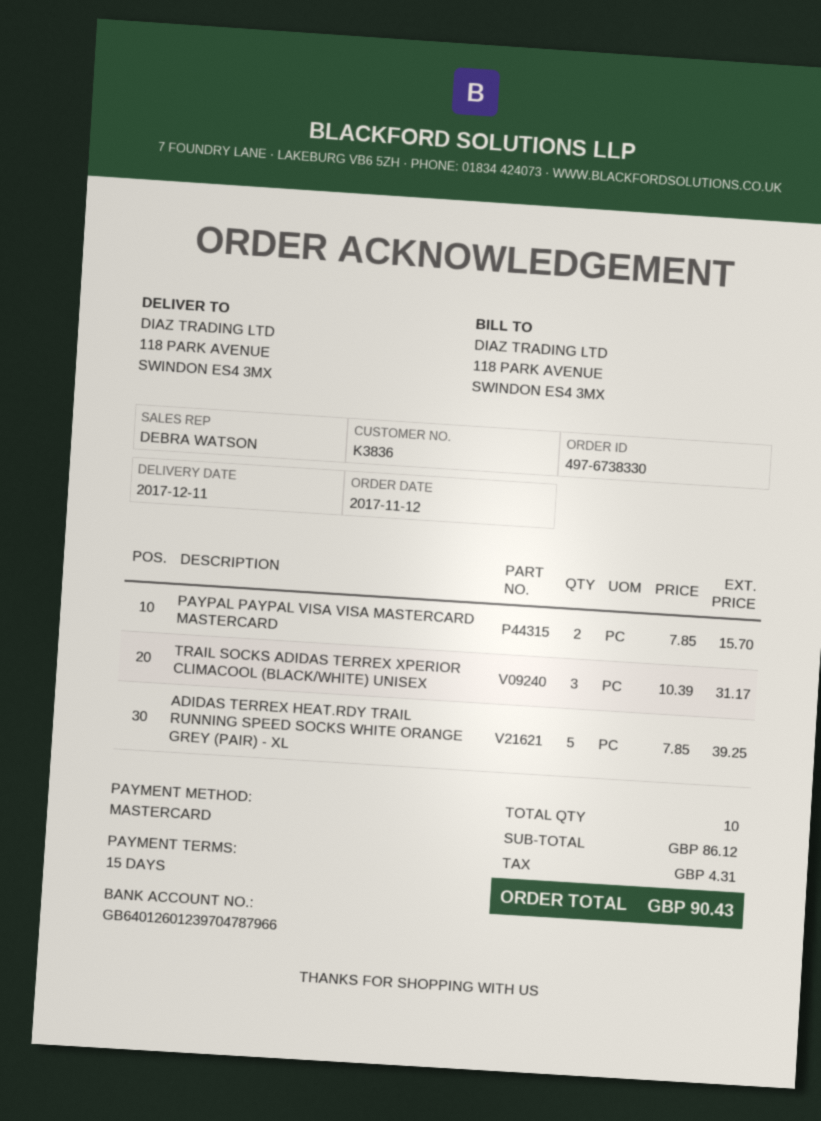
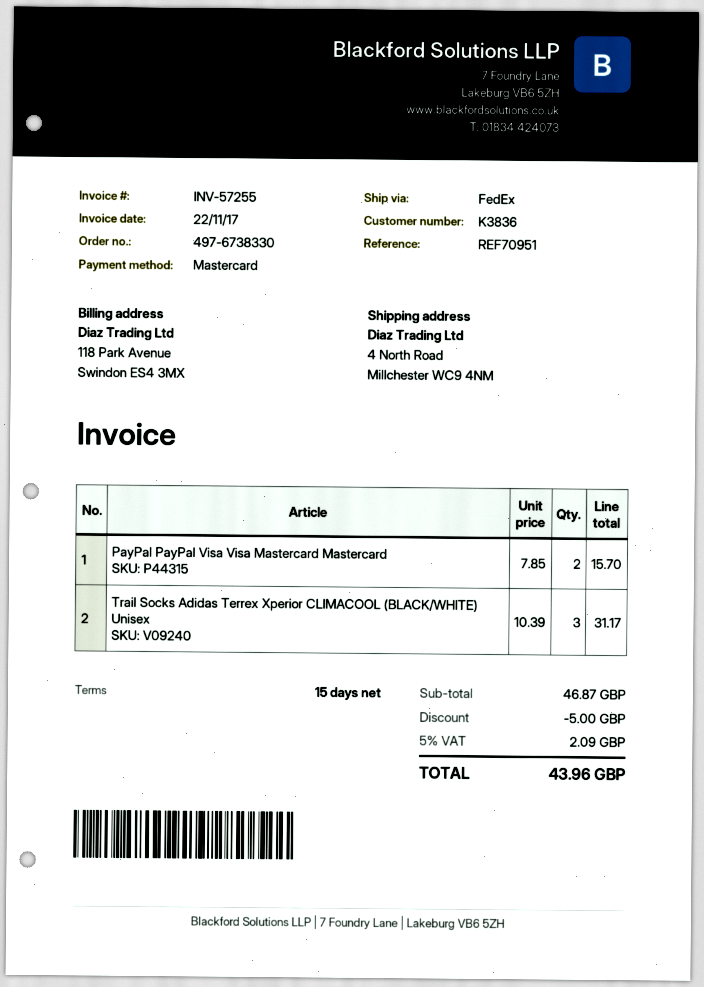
ship to: 118 PARK AVENUE, SWINDON ES4 3MX -> 4 North Road, Millchester WC9 4NM
ADIDAS TERREX HEAT.RDY TRAIL RUNNING SPEED SOCKS WHITE ORANGE GREY (PAIR) - XL: 5 x 7.85 = 39.25 -> none
subtotal: 86.12 -> 46.87
discount: none -> 5.00
tax: 4.31 -> 2.09
total: 90.43 -> 43.96

